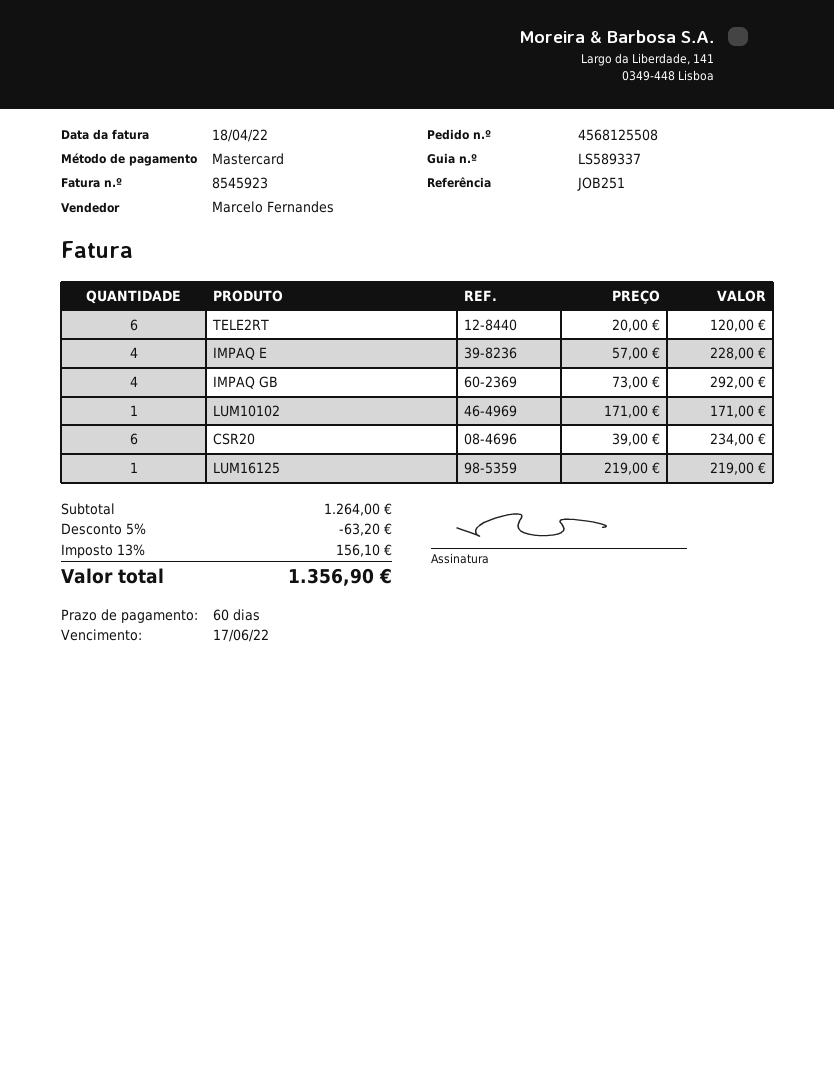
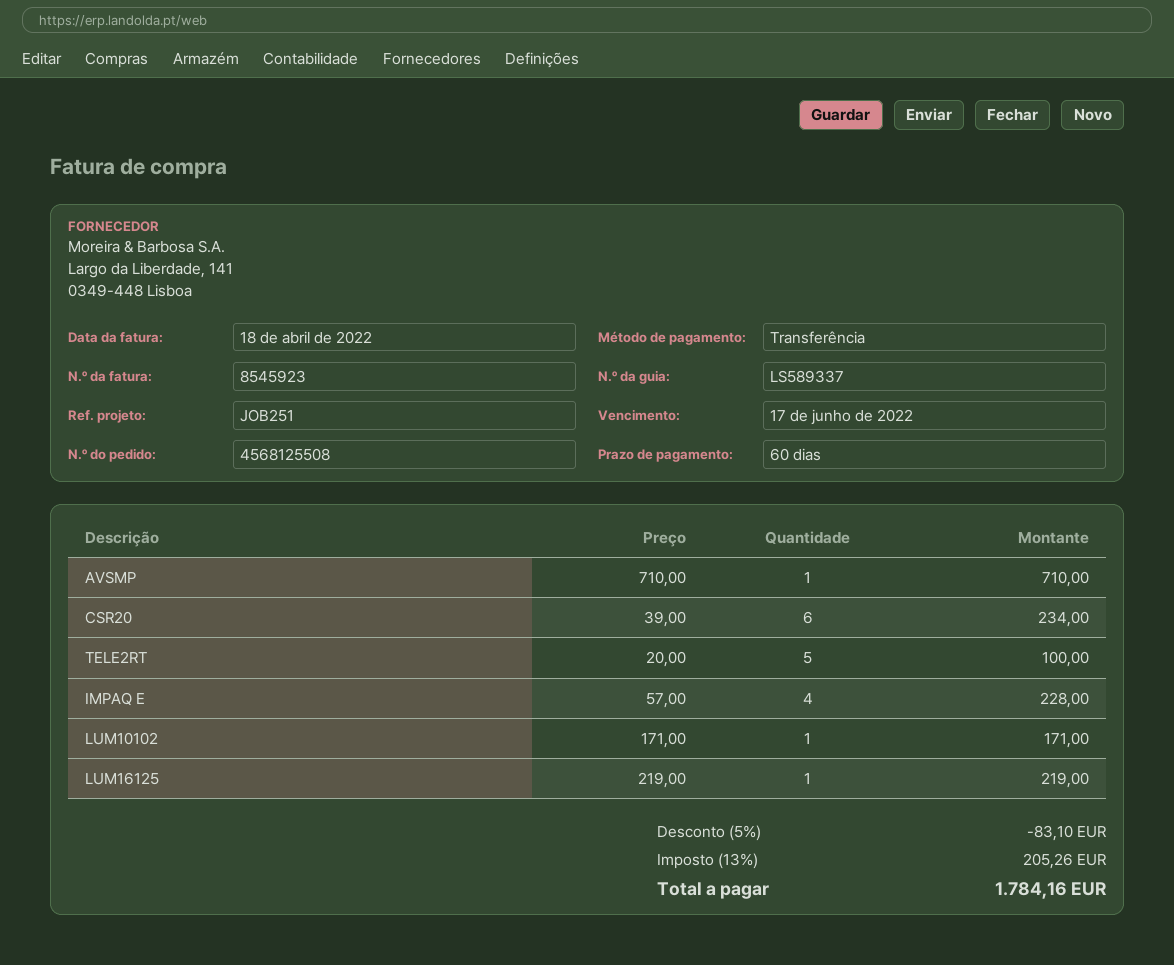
payment method: Mastercard -> bank transfer
TELE2RT: 6 x 20.00 = 120.00 -> 5 x 20.00 = 100.00
IMPAQ GB: 4 x 73.00 = 292.00 -> none
AVSMP: none -> 1 x 710.00 = 710.00
discount: 5% = 63.20 -> 5% = 83.10
tax: 13% = 156.10 -> 13% = 205.26
total: 1356.90 -> 1784.16

